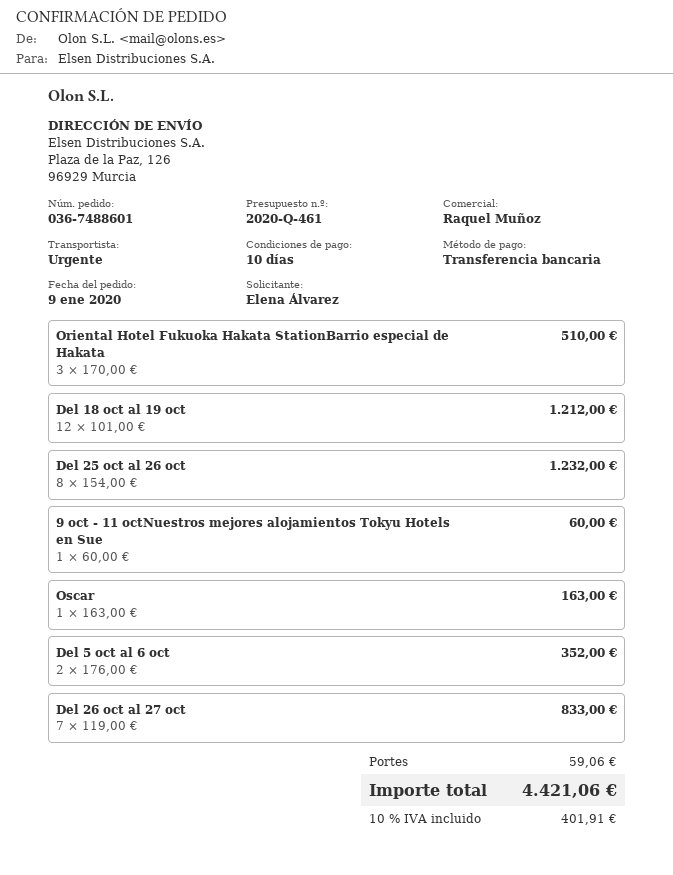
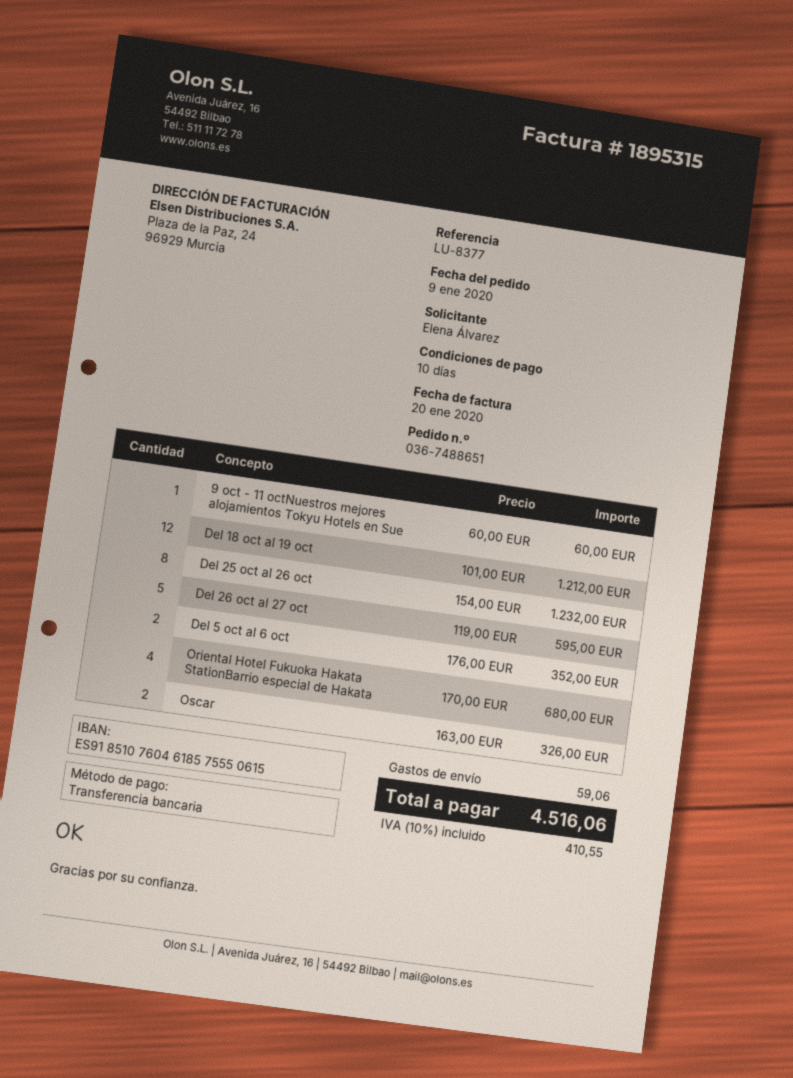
order number: 036-7488601 -> 036-7488651
Oriental Hotel Fukuoka Hakata StationBarrio especial de Hakata: 3 x 170.00 = 510.00 -> 4 x 170.00 = 680.00
Oscar: 1 x 163.00 = 163.00 -> 2 x 163.00 = 326.00
Del 26 oct al 27 oct: 7 x 119.00 = 833.00 -> 5 x 119.00 = 595.00
tax: 10% = 401.91 -> 10% = 410.55
total: 4421.06 -> 4516.06

